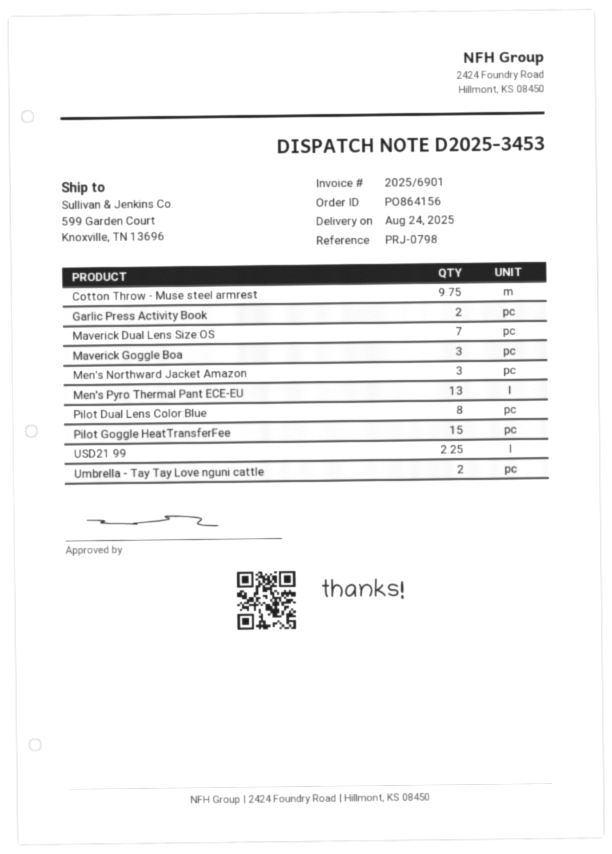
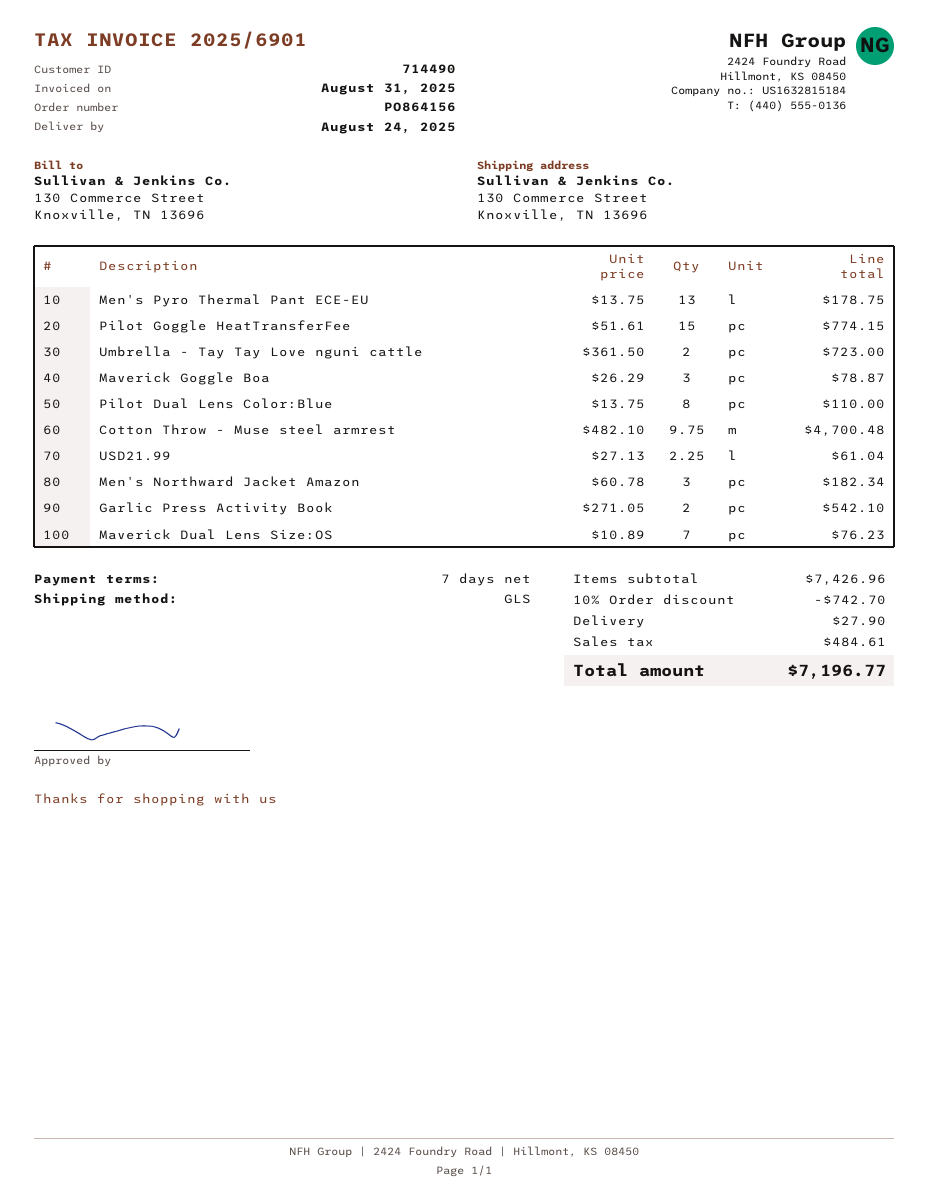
ship to: 599 Garden Court, Knoxville, TN 13696 -> 130 Commerce Street, Knoxville, TN 13696

